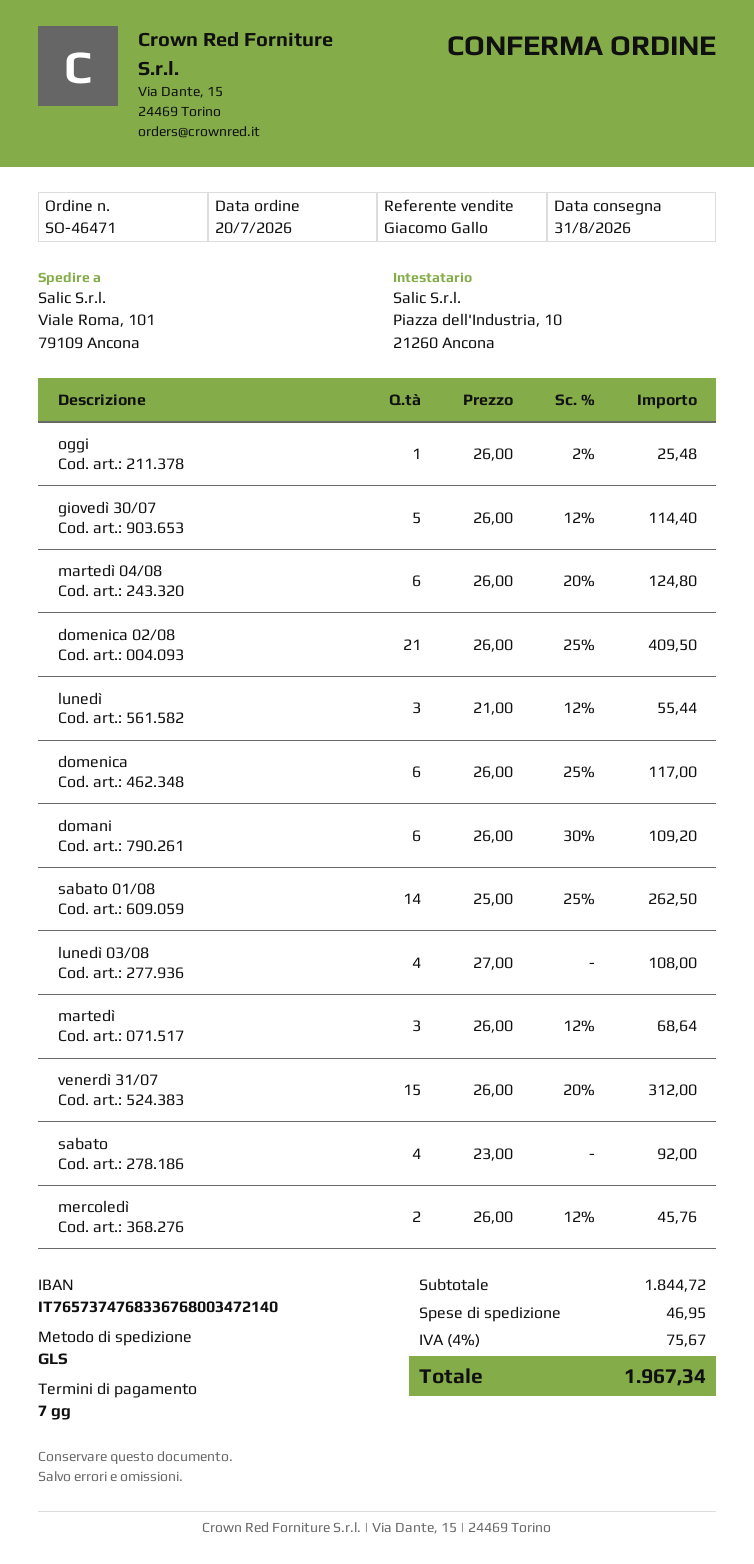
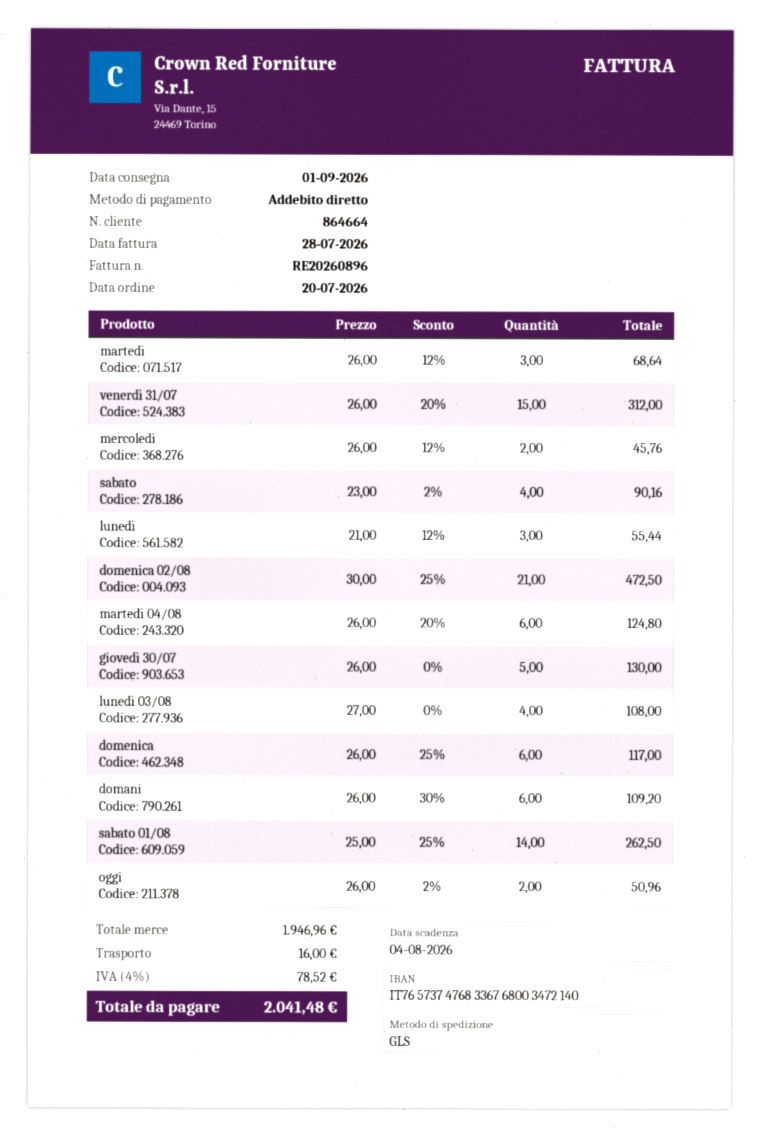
delivery date: 2026-08-31 -> 2026-09-01
oggi: 1 x 26.00 - 2% = 25.48 -> 2 x 26.00 - 2% = 50.96
giovedì 30/07: 5 x 26.00 - 12% = 114.40 -> 5 x 26.00 = 130.00
domenica 02/08: 21 x 26.00 - 25% = 409.50 -> 21 x 30.00 - 25% = 472.50
sabato: 4 x 23.00 = 92.00 -> 4 x 23.00 - 2% = 90.16
subtotal: 1844.72 -> 1946.96
shipping: 46.95 -> 16.00
tax: 4% = 75.67 -> 4% = 78.52
total: 1967.34 -> 2041.48

